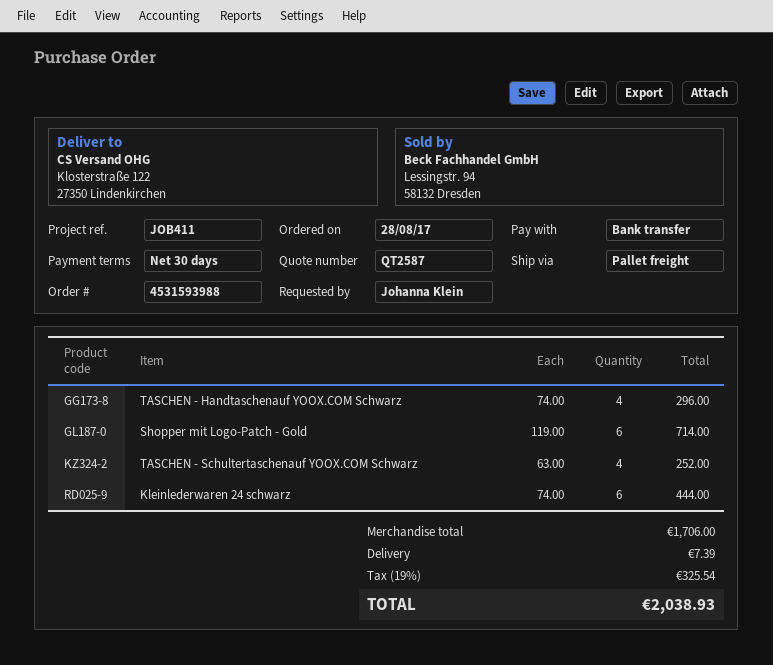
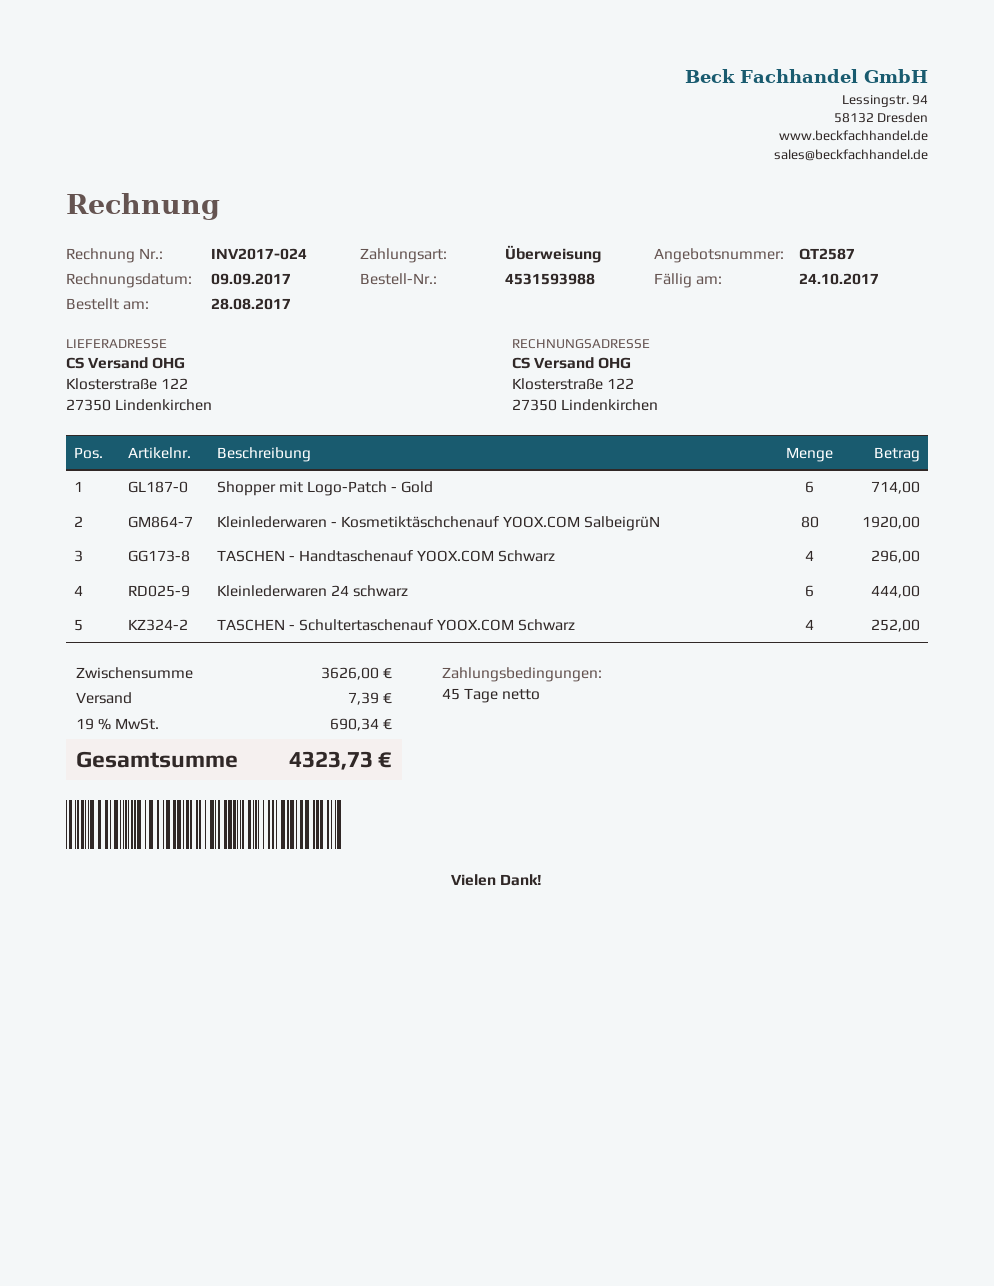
payment terms: 30 days -> 45 days
Kleinlederwaren - Kosmetiktäschchenauf YOOX.COM SalbeigrüN: none -> 80 for 1920.00
subtotal: 1706.00 -> 3626.00
tax: 19% = 325.54 -> 19% = 690.34
total: 2038.93 -> 4323.73

